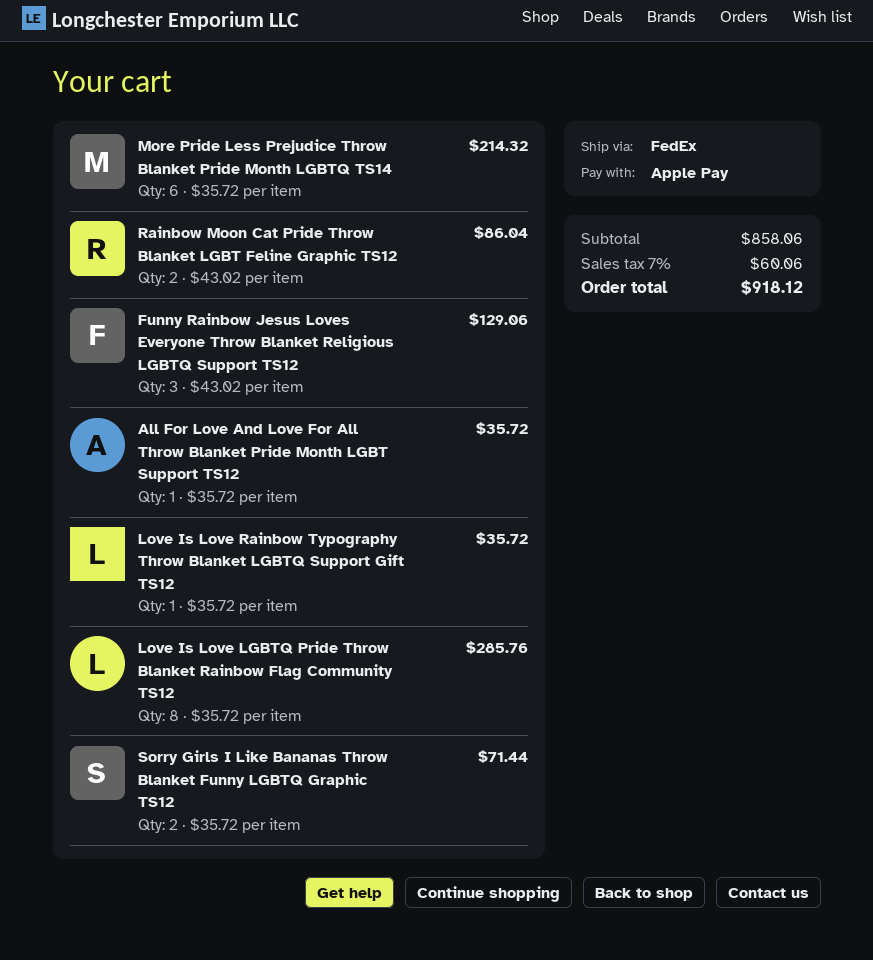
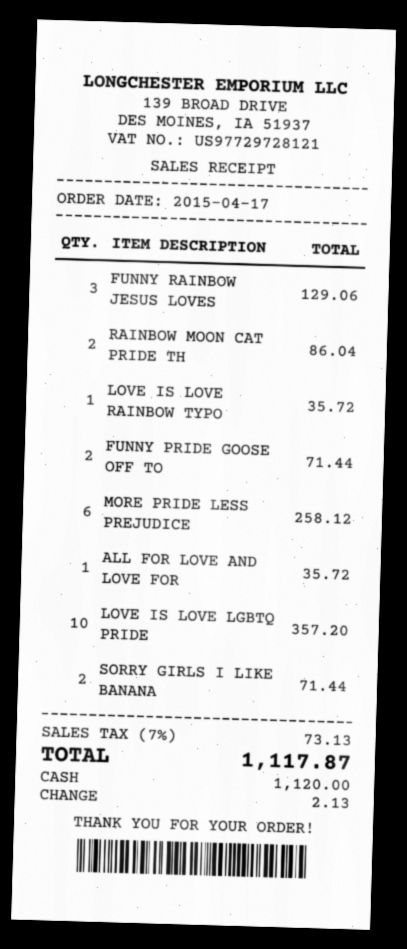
payment method: Apple Pay -> cash
More Pride Less Prejudice Throw Blanket Pride Month LGBTQ TS14: 6 for 214.32 -> 6 for 258.12
Love Is Love LGBTQ Pride Throw Blanket Rainbow Flag Community TS12: 8 for 285.76 -> 10 for 357.20
FUNNY PRIDE GOOSE OFF TO: none -> 2 for 71.44
tax: 7% = 60.06 -> 7% = 73.13
total: 918.12 -> 1117.87

